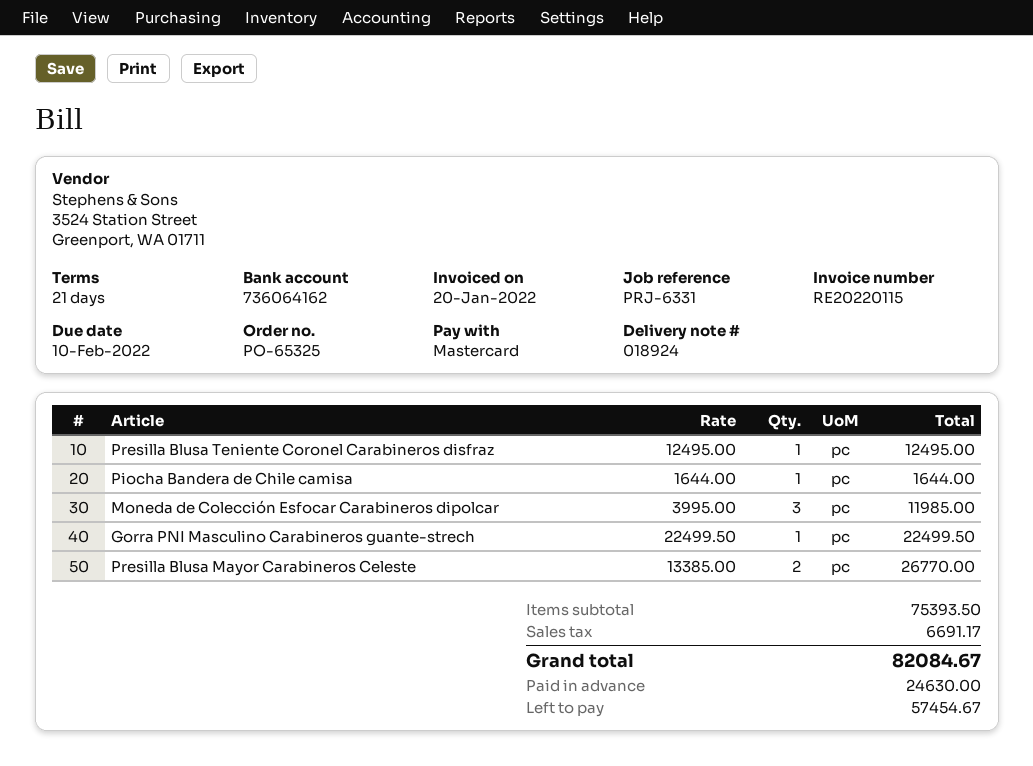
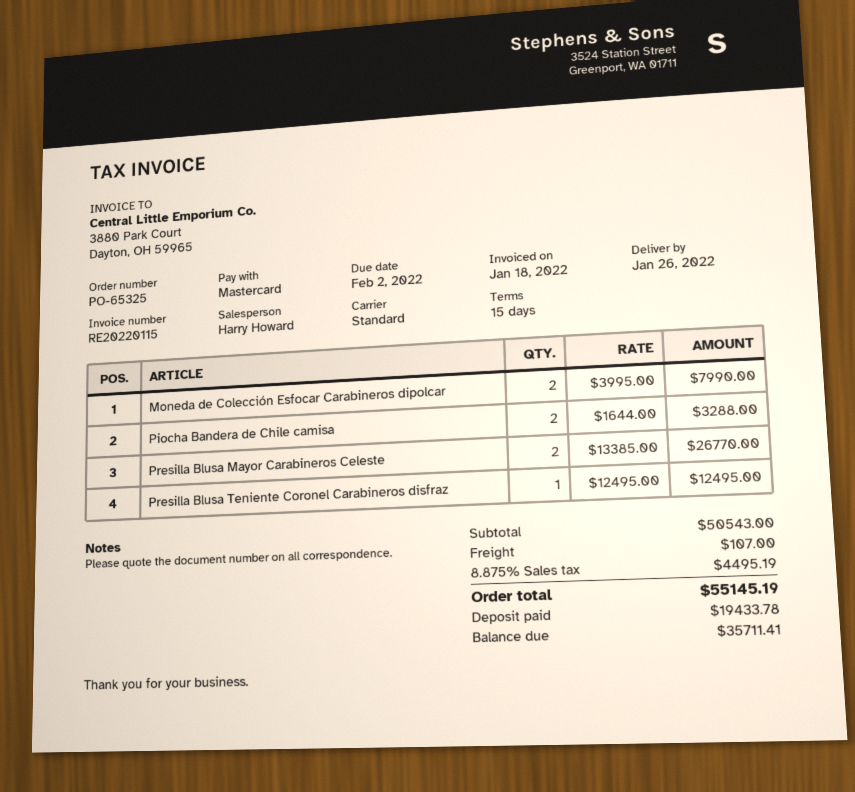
invoice date: 2022-01-20 -> 2022-01-18
payment terms: 21 days -> 15 days
due date: 2022-02-10 -> 2022-02-02
Piocha Bandera de Chile camisa: 1 x 1644.00 = 1644.00 -> 2 x 1644.00 = 3288.00
Moneda de Colección Esfocar Carabineros dipolcar: 3 x 3995.00 = 11985.00 -> 2 x 3995.00 = 7990.00
Gorra PNI Masculino Carabineros guante-strech: 1 x 22499.50 = 22499.50 -> none
subtotal: 75393.50 -> 50543.00
shipping: none -> 107.00
tax: 6691.17 -> 4495.19
total: 82084.67 -> 55145.19
deposit: 24630.00 -> 19433.78
balance: 57454.67 -> 35711.41

